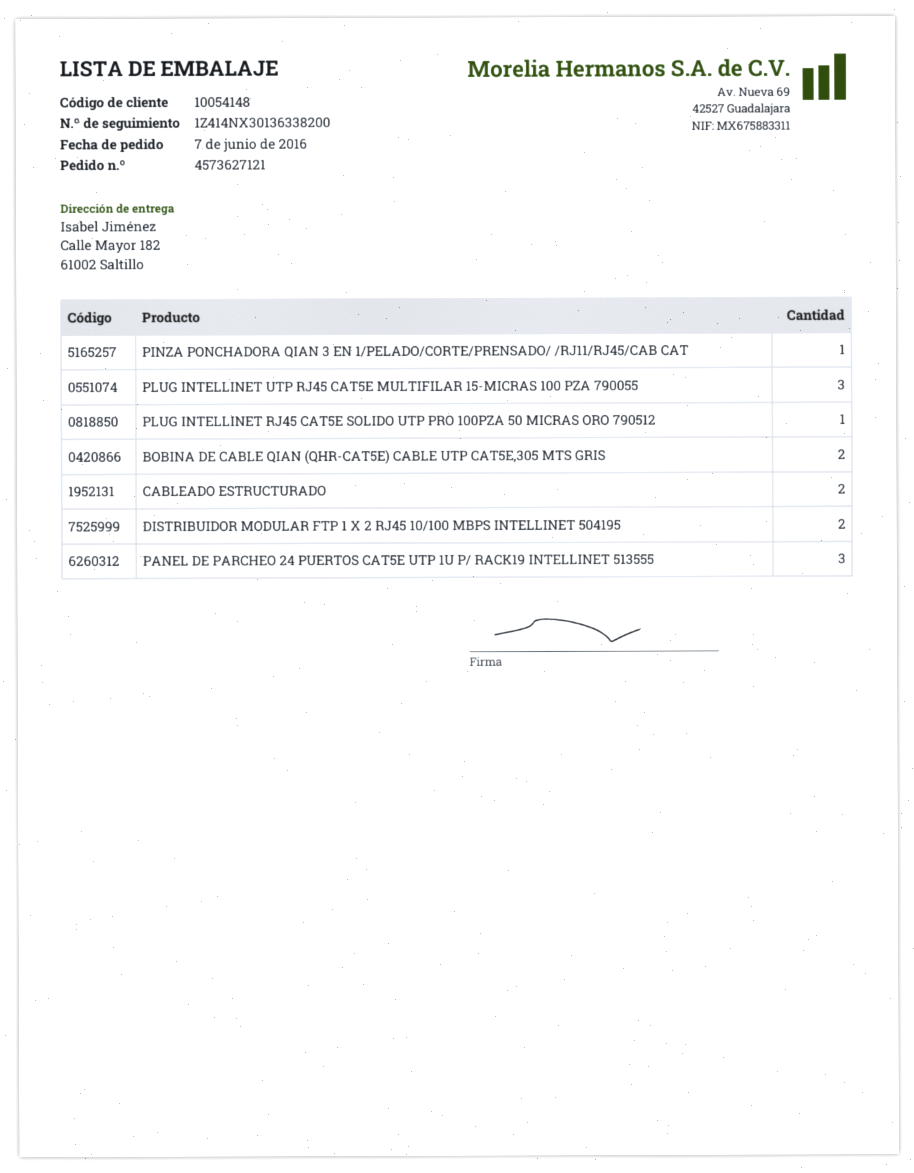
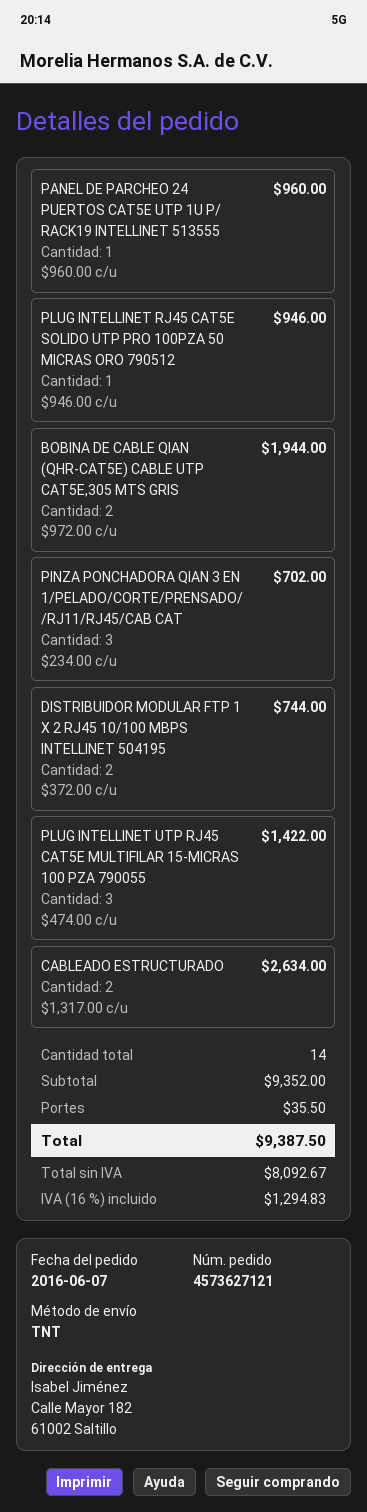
PINZA PONCHADORA QIAN 3 EN 1/PELADO/CORTE/PRENSADO/ /RJ11/RJ45/CAB CAT: 1 -> 3
PANEL DE PARCHEO 24 PUERTOS CAT5E UTP 1U P/ RACK19 INTELLINET 513555: 3 -> 1

